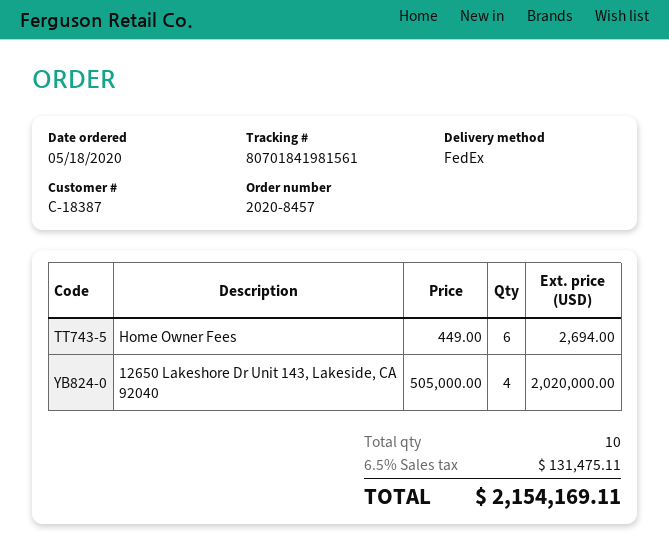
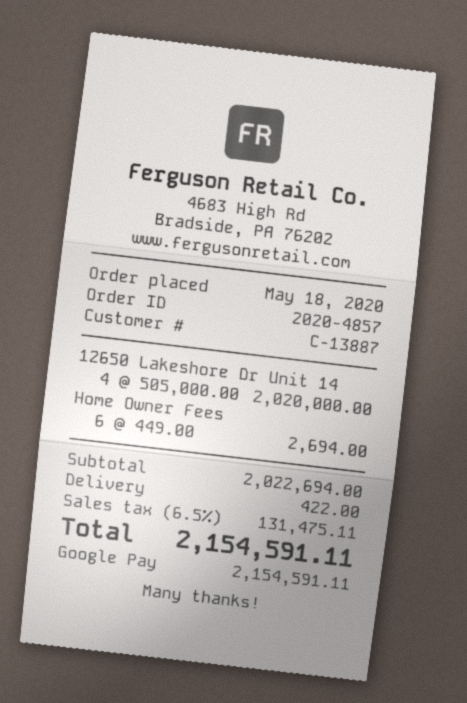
order number: 2020-8457 -> 2020-4857
customer number: C-18387 -> C-13887
shipping: none -> 422.00
total: 2154169.11 -> 2154591.11

